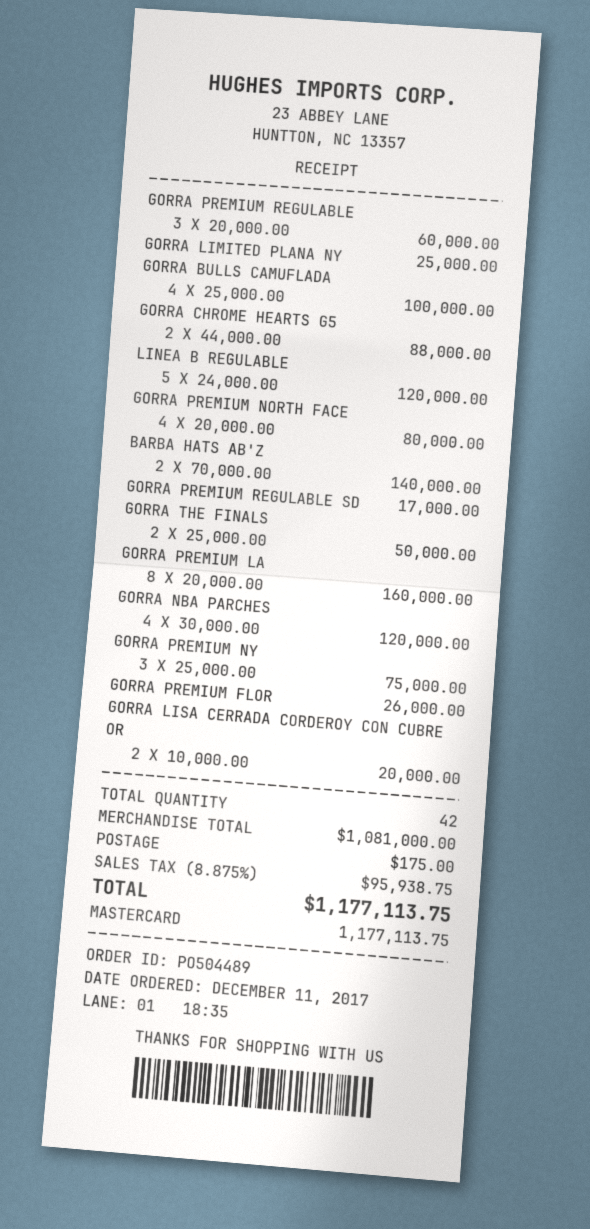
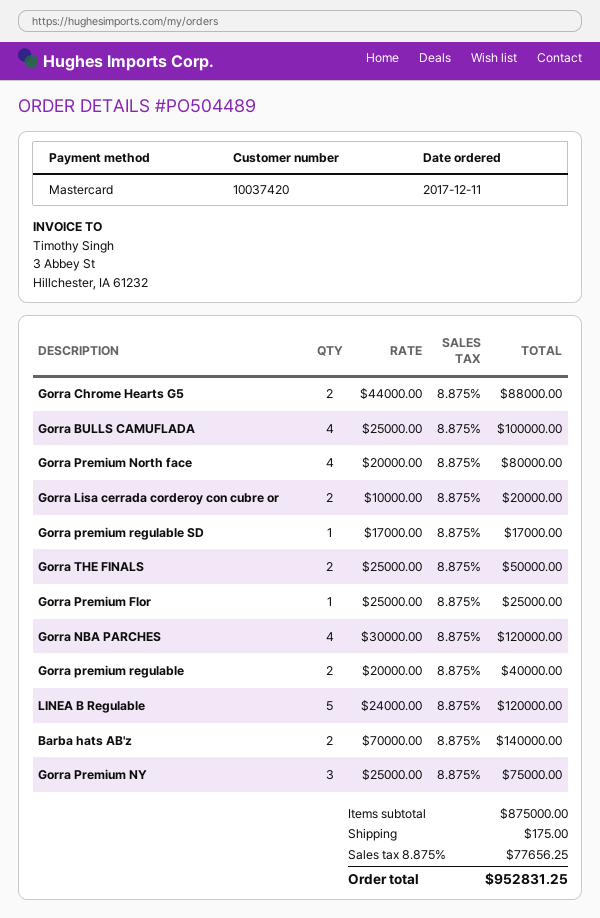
GORRA PREMIUM REGULABLE: 3 x 20000.00 = 60000.00 -> 2 x 20000.00 = 40000.00
GORRA LIMITED PLANA NY: 1 x 25000.00 = 25000.00 -> none
GORRA PREMIUM LA: 8 x 20000.00 = 160000.00 -> none
GORRA PREMIUM FLOR: 1 x 26000.00 = 26000.00 -> 1 x 25000.00 = 25000.00
subtotal: 1081000.00 -> 875000.00
tax: 8.875% = 95938.75 -> 8.875% = 77656.25
total: 1177113.75 -> 952831.25

